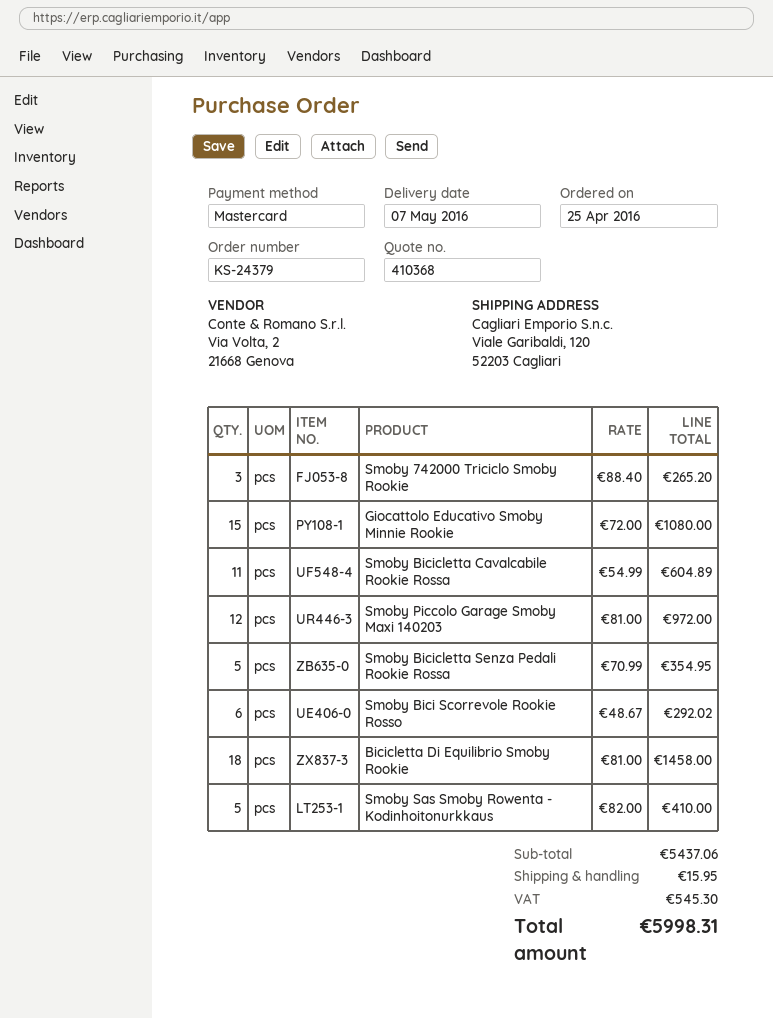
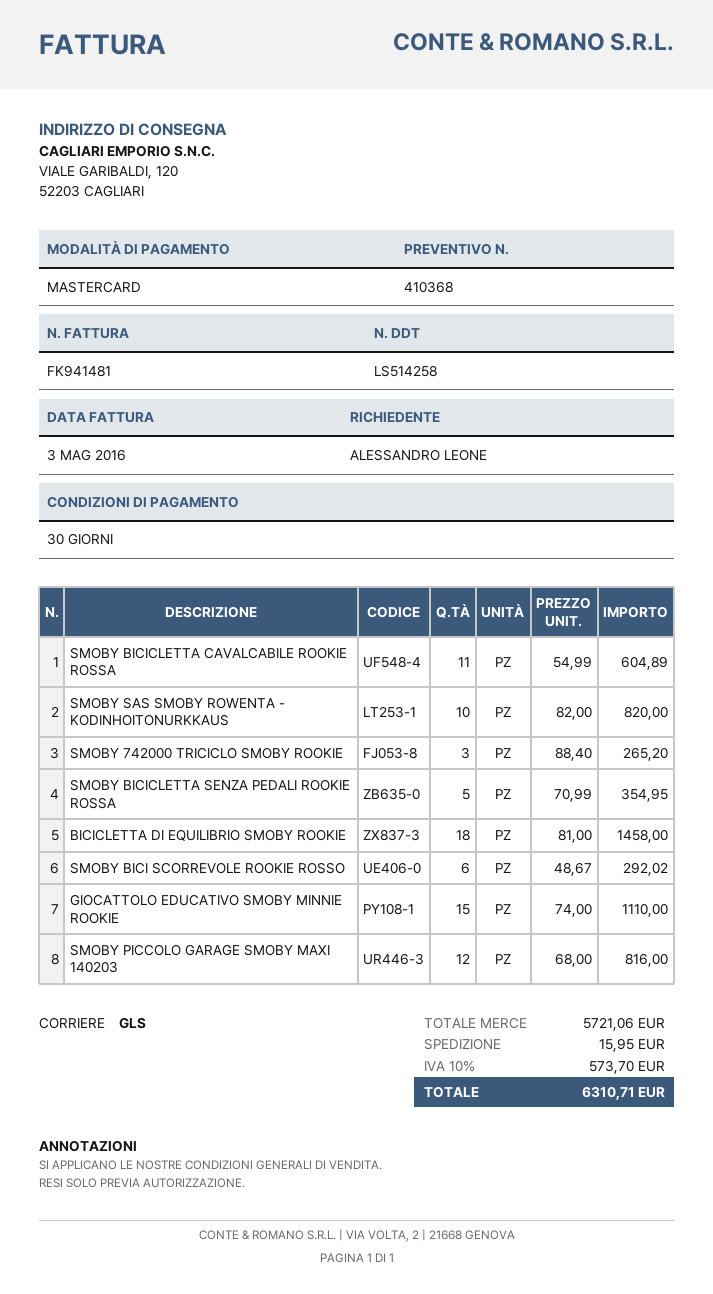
Giocattolo Educativo Smoby Minnie Rookie: 15 x 72.00 = 1080.00 -> 15 x 74.00 = 1110.00
Smoby Piccolo Garage Smoby Maxi 140203: 12 x 81.00 = 972.00 -> 12 x 68.00 = 816.00
Smoby Sas Smoby Rowenta - Kodinhoitonurkkaus: 5 x 82.00 = 410.00 -> 10 x 82.00 = 820.00
subtotal: 5437.06 -> 5721.06
tax: 545.30 -> 573.70
total: 5998.31 -> 6310.71

